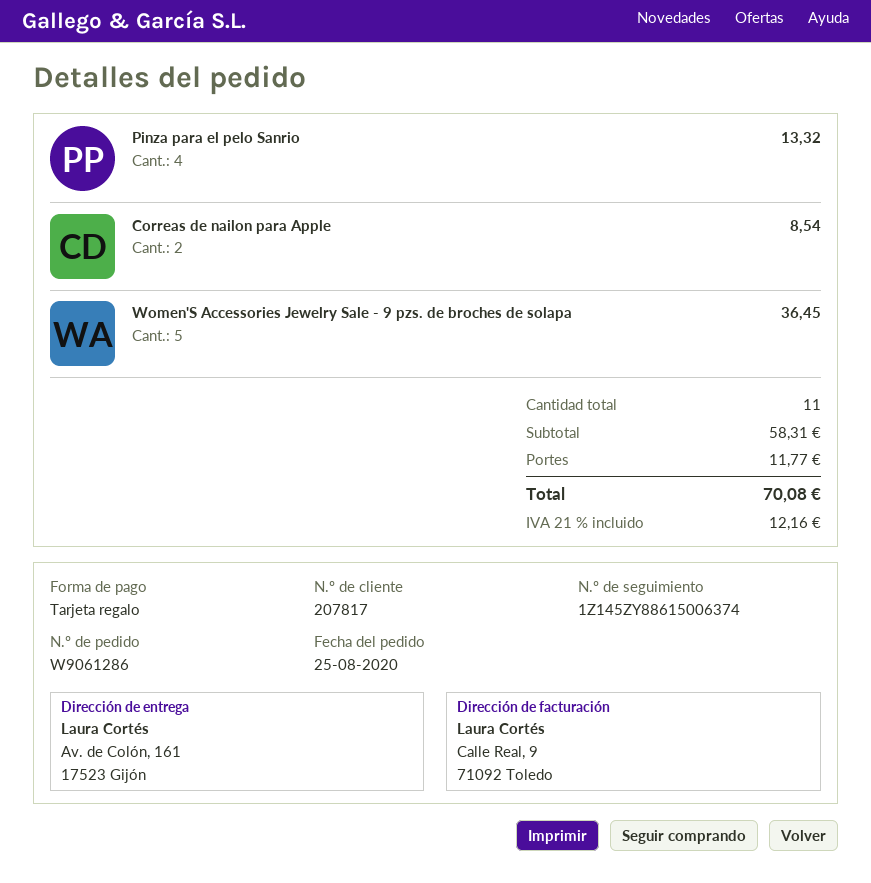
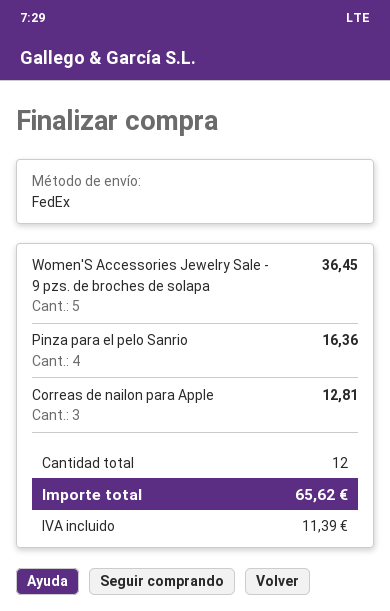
Pinza para el pelo Sanrio: 4 for 13.32 -> 4 for 16.36
Correas de nailon para Apple: 2 for 8.54 -> 3 for 12.81
total quantity: 11 -> 12
shipping: 11.77 -> none
tax: 12.16 -> 11.39
total: 70.08 -> 65.62

